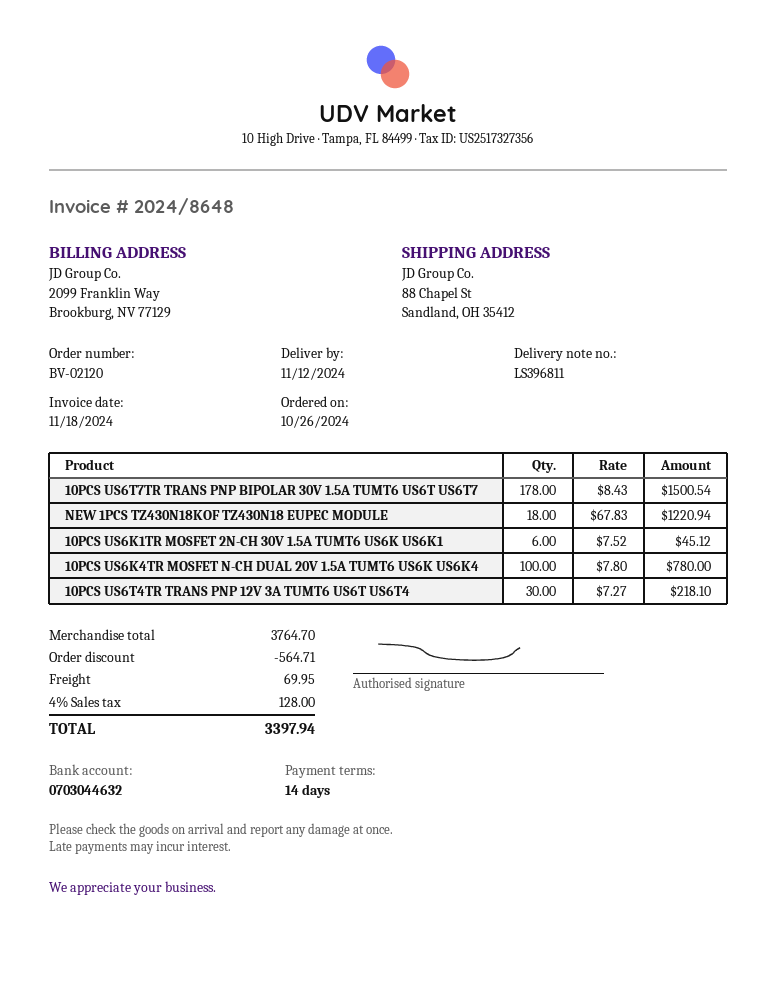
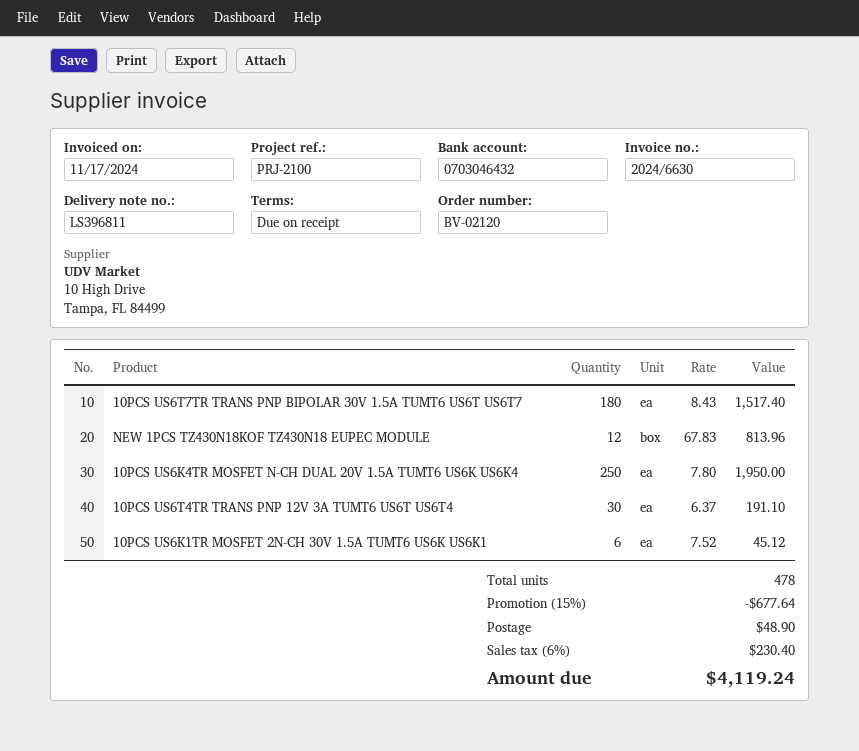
invoice number: 2024/8648 -> 2024/6630
invoice date: 2024-11-18 -> 2024-11-17
payment terms: 14 days -> on receipt
bank account: 0703044632 -> 0703046432
10PCS US6T7TR TRANS PNP BIPOLAR 30V 1.5A TUMT6 US6T US6T7: 178 x 8.43 = 1500.54 -> 180 x 8.43 = 1517.40
NEW 1PCS TZ430N18KOF TZ430N18 EUPEC MODULE: 18 x 67.83 = 1220.94 -> 12 x 67.83 = 813.96
10PCS US6K4TR MOSFET N-CH DUAL 20V 1.5A TUMT6 US6K US6K4: 100 x 7.80 = 780.00 -> 250 x 7.80 = 1950.00
10PCS US6T4TR TRANS PNP 12V 3A TUMT6 US6T US6T4: 30 x 7.27 = 218.10 -> 30 x 6.37 = 191.10
discount: 564.71 -> 677.64
shipping: 69.95 -> 48.90
tax: 4% = 128.00 -> 6% = 230.40
total: 3397.94 -> 4119.24

